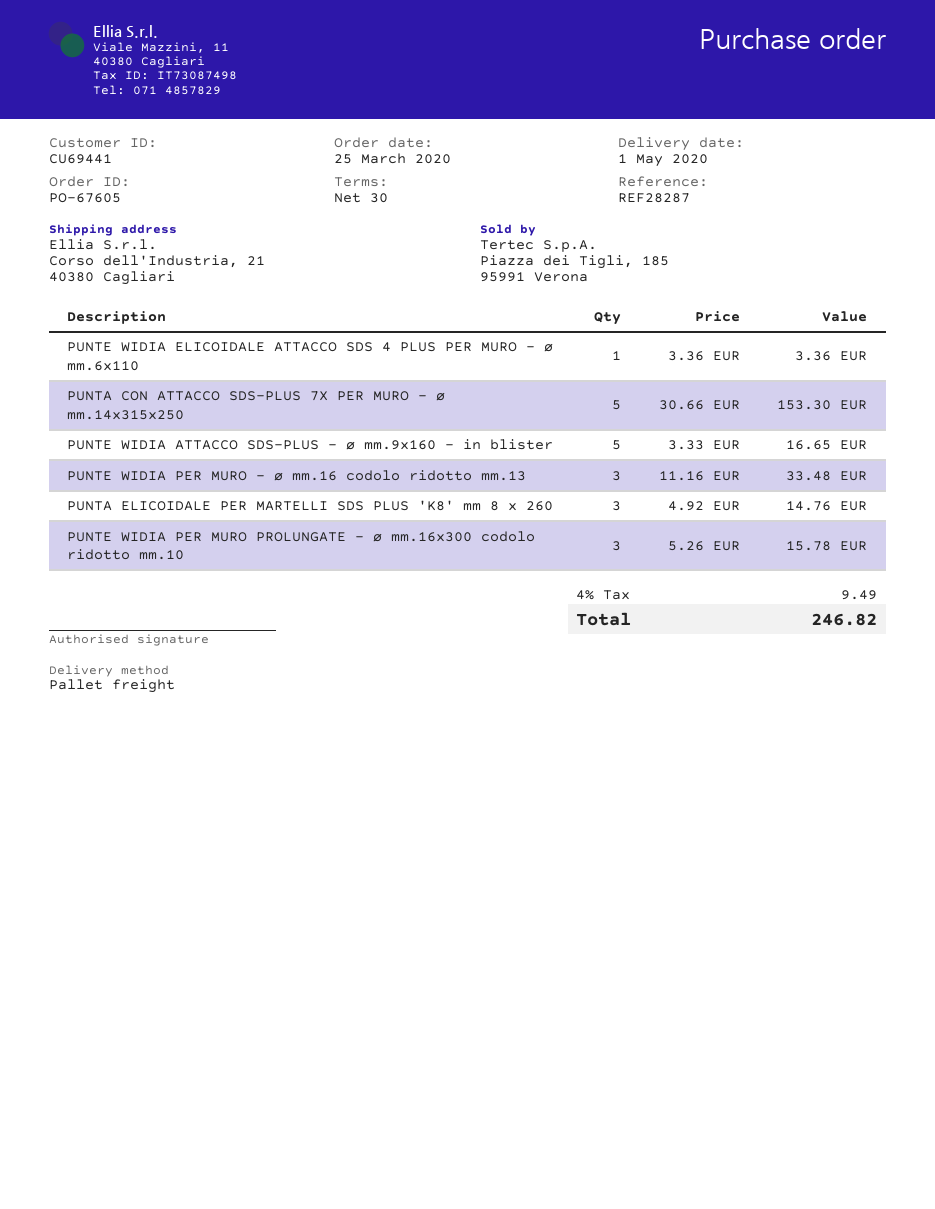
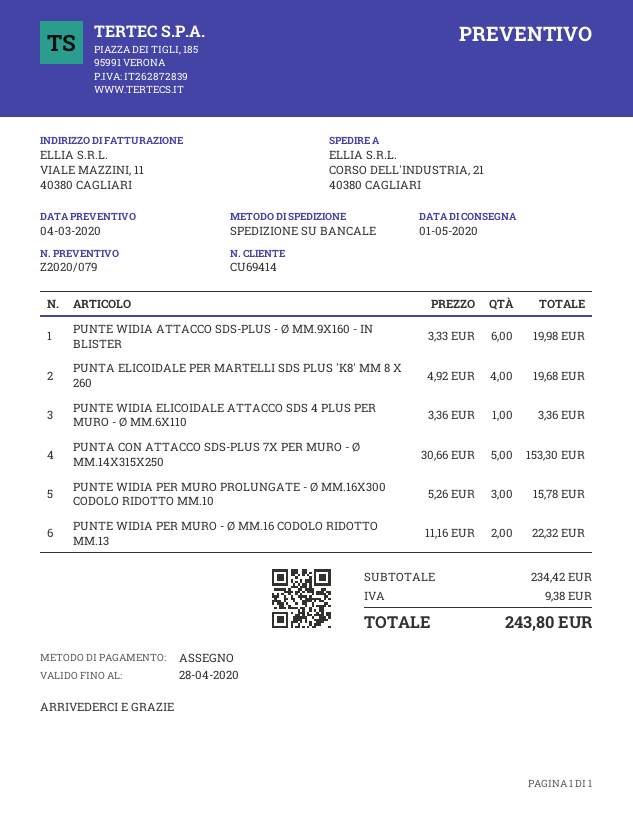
customer number: CU69441 -> CU69414
PUNTE WIDIA ATTACCO SDS-PLUS - ø mm.9x160 - in blister: 5 x 3.33 = 16.65 -> 6 x 3.33 = 19.98
PUNTE WIDIA PER MURO - ø mm.16 codolo ridotto mm.13: 3 x 11.16 = 33.48 -> 2 x 11.16 = 22.32
PUNTA ELICOIDALE PER MARTELLI SDS PLUS 'K8' mm 8 x 260: 3 x 4.92 = 14.76 -> 4 x 4.92 = 19.68
tax: 9.49 -> 9.38
total: 246.82 -> 243.80

